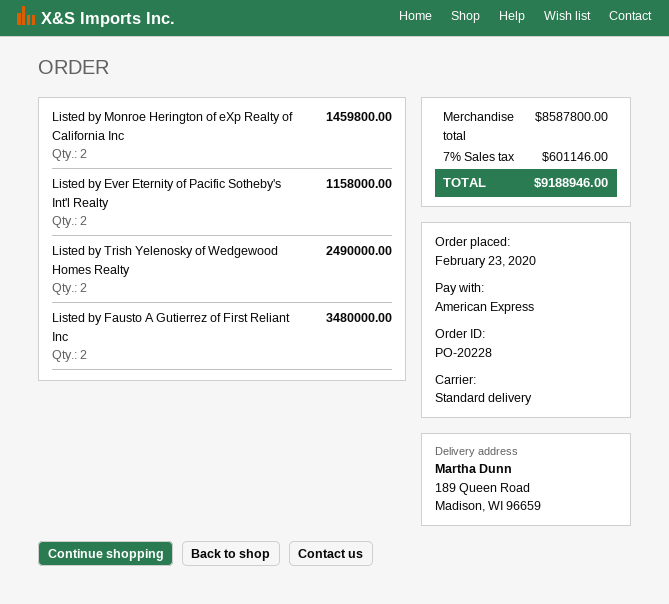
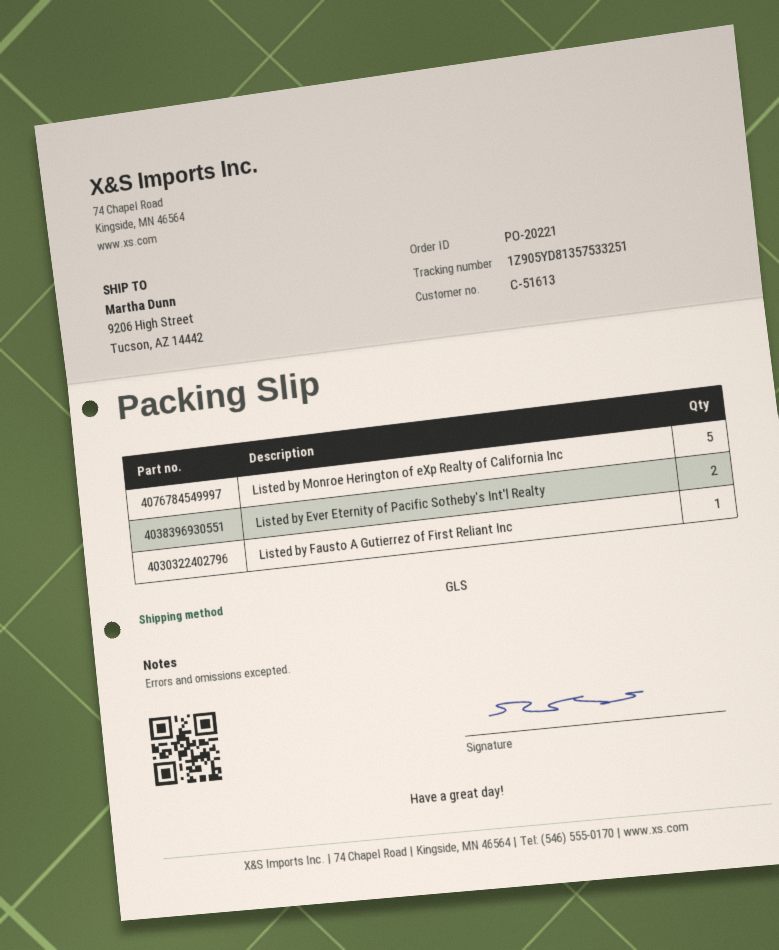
order number: PO-20228 -> PO-20221
shipping method: standard -> GLS
ship to: 189 Queen Road, Madison, WI 96659 -> 9206 High Street, Tucson, AZ 14442
Listed by Monroe Herington of eXp Realty of California Inc: 2 -> 5
Listed by Trish Yelenosky of Wedgewood Homes Realty: 2 -> none
Listed by Fausto A Gutierrez of First Reliant Inc: 2 -> 1

